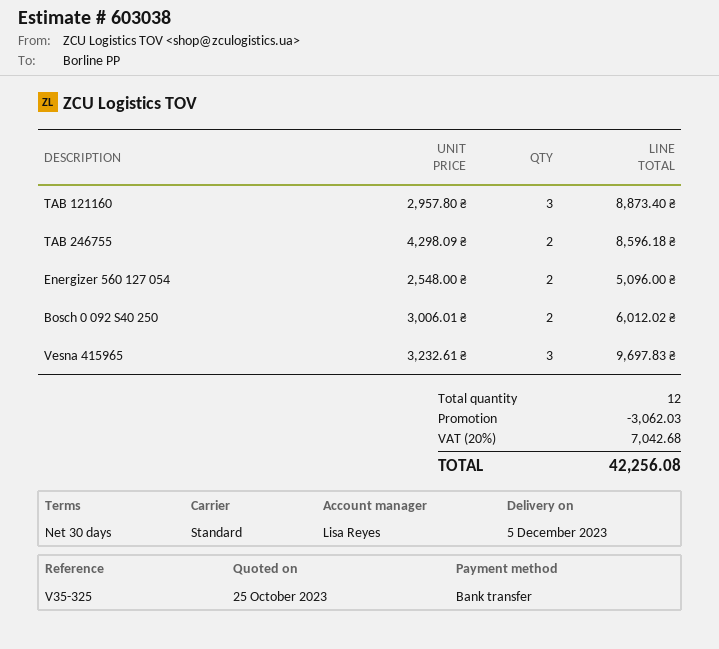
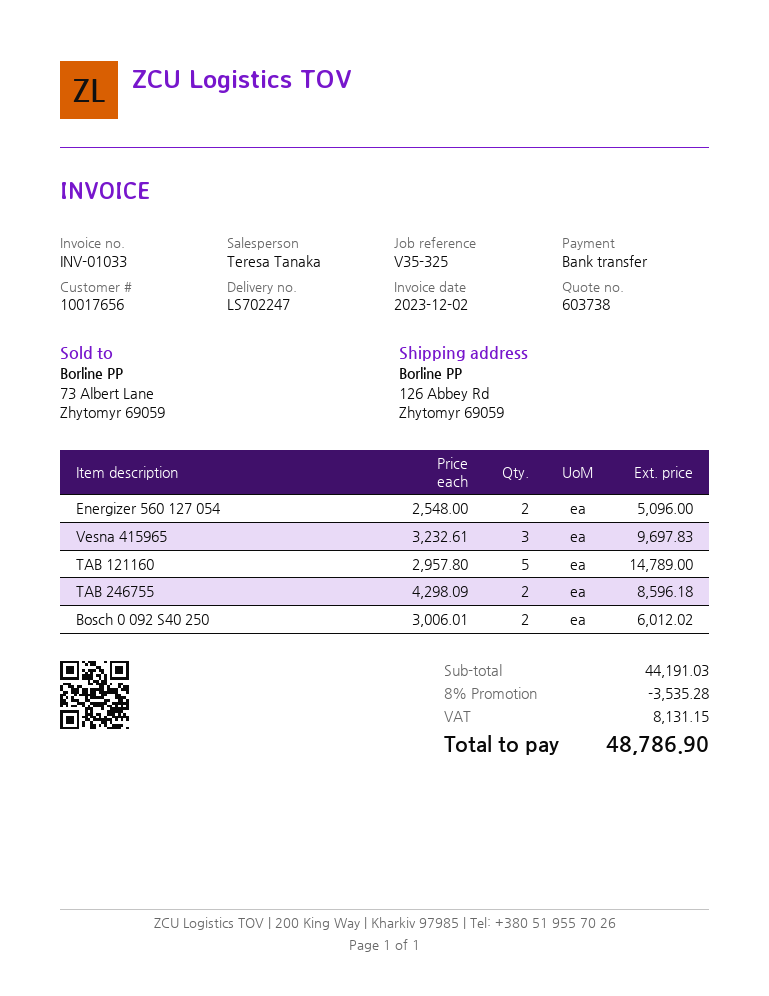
quote number: 603038 -> 603738
sales rep: Lisa Reyes -> Teresa Tanaka
TAB 121160: 3 x 2957.80 = 8873.40 -> 5 x 2957.80 = 14789.00
discount: 3062.03 -> 3535.28
tax: 7042.68 -> 8131.15
total: 42256.08 -> 48786.90

